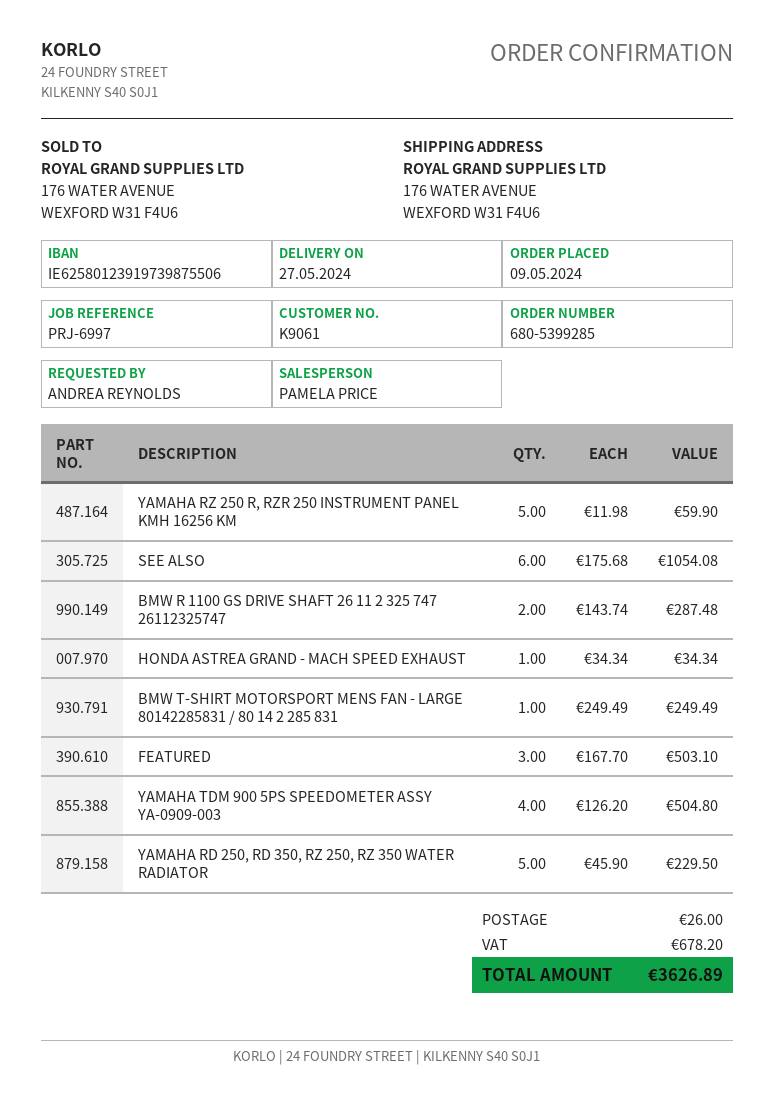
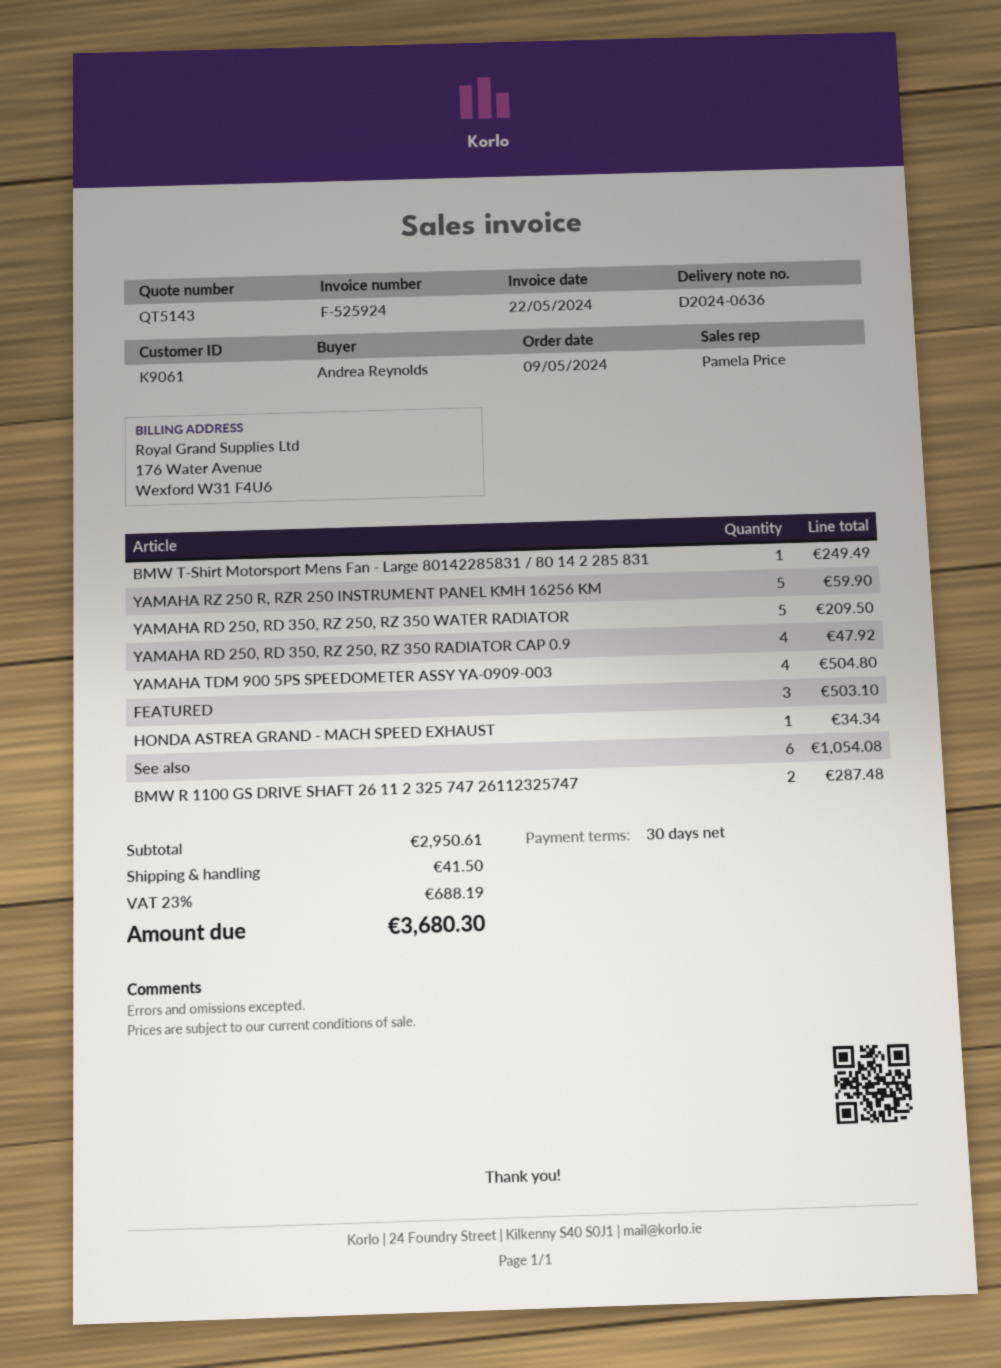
YAMAHA RD 250, RD 350, RZ 250, RZ 350 WATER RADIATOR: 5 for 229.50 -> 5 for 209.50
YAMAHA RD 250, RD 350, RZ 250, RZ 350 RADIATOR CAP 0.9: none -> 4 for 47.92
shipping: 26.00 -> 41.50
tax: 678.20 -> 688.19
total: 3626.89 -> 3680.30

